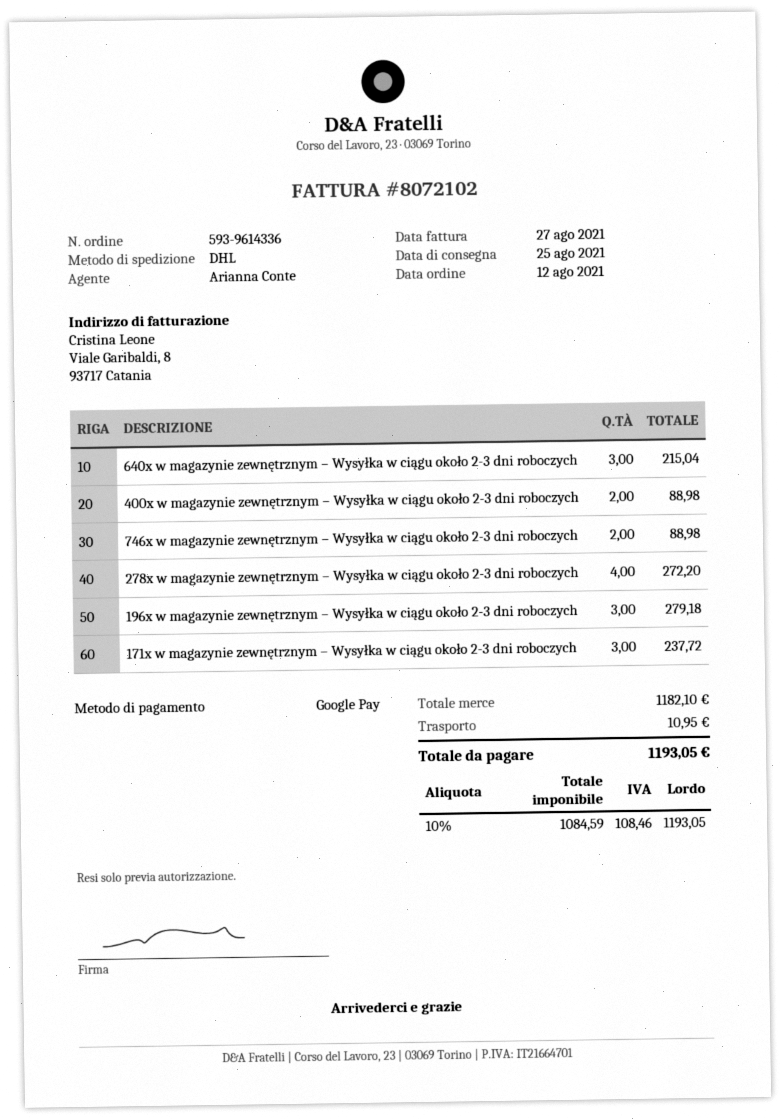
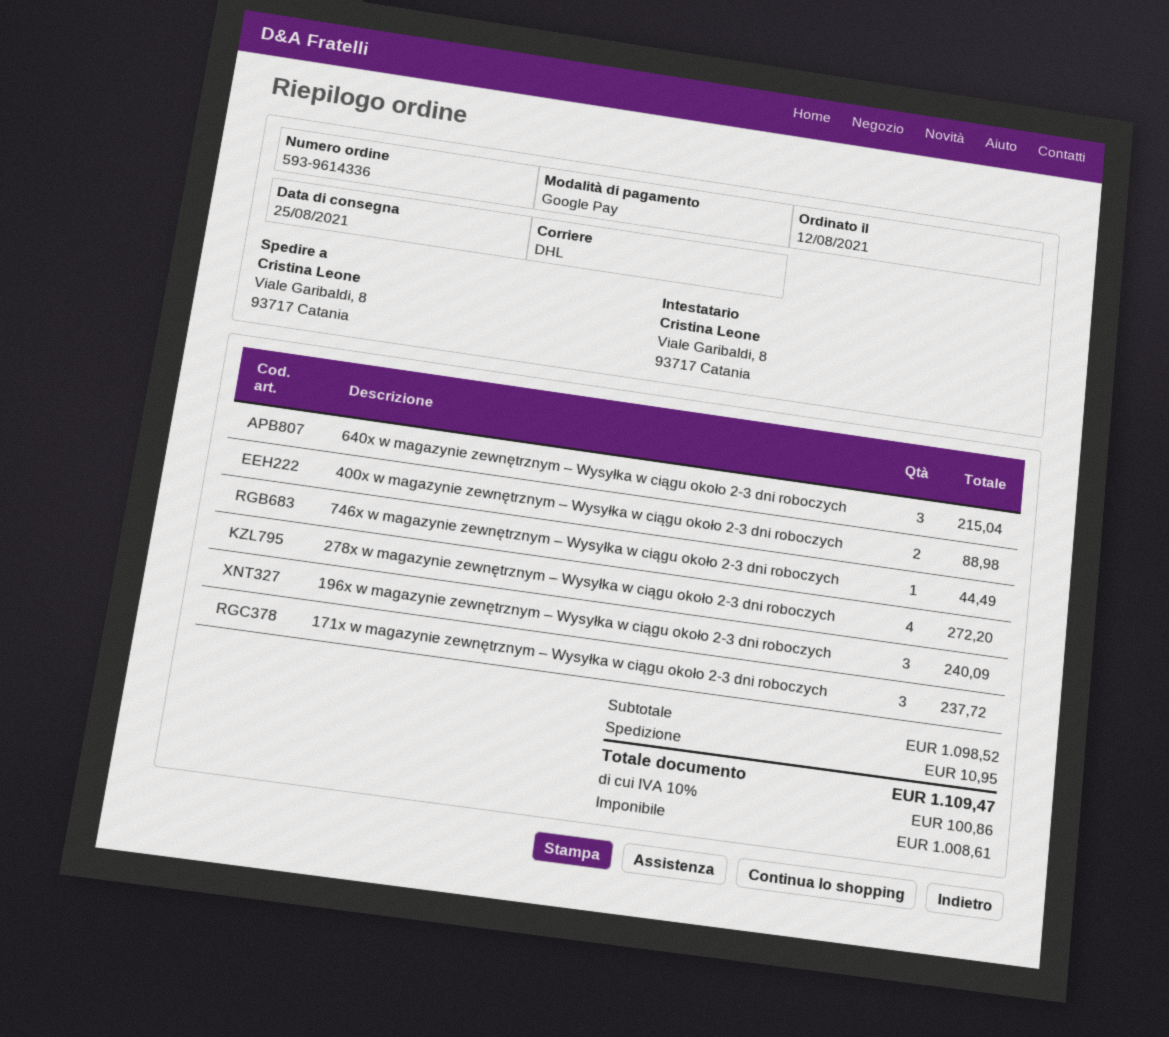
746x w magazynie zewnętrznym – Wysyłka w ciągu około 2-3 dni roboczych: 2 for 88.98 -> 1 for 44.49
196x w magazynie zewnętrznym – Wysyłka w ciągu około 2-3 dni roboczych: 3 for 279.18 -> 3 for 240.09
subtotal: 1182.10 -> 1098.52
net: 1084.59 -> 1008.61
tax: 10% = 108.46 -> 10% = 100.86
total: 1193.05 -> 1109.47

